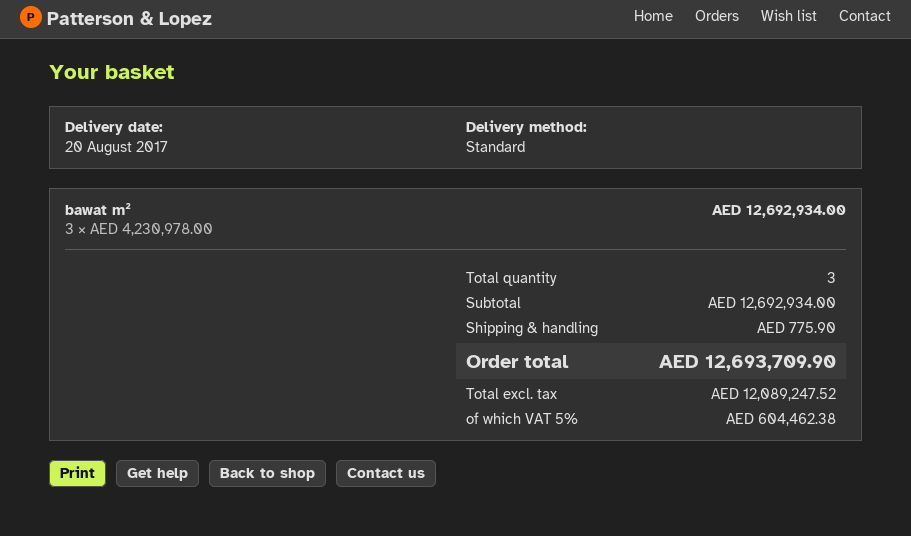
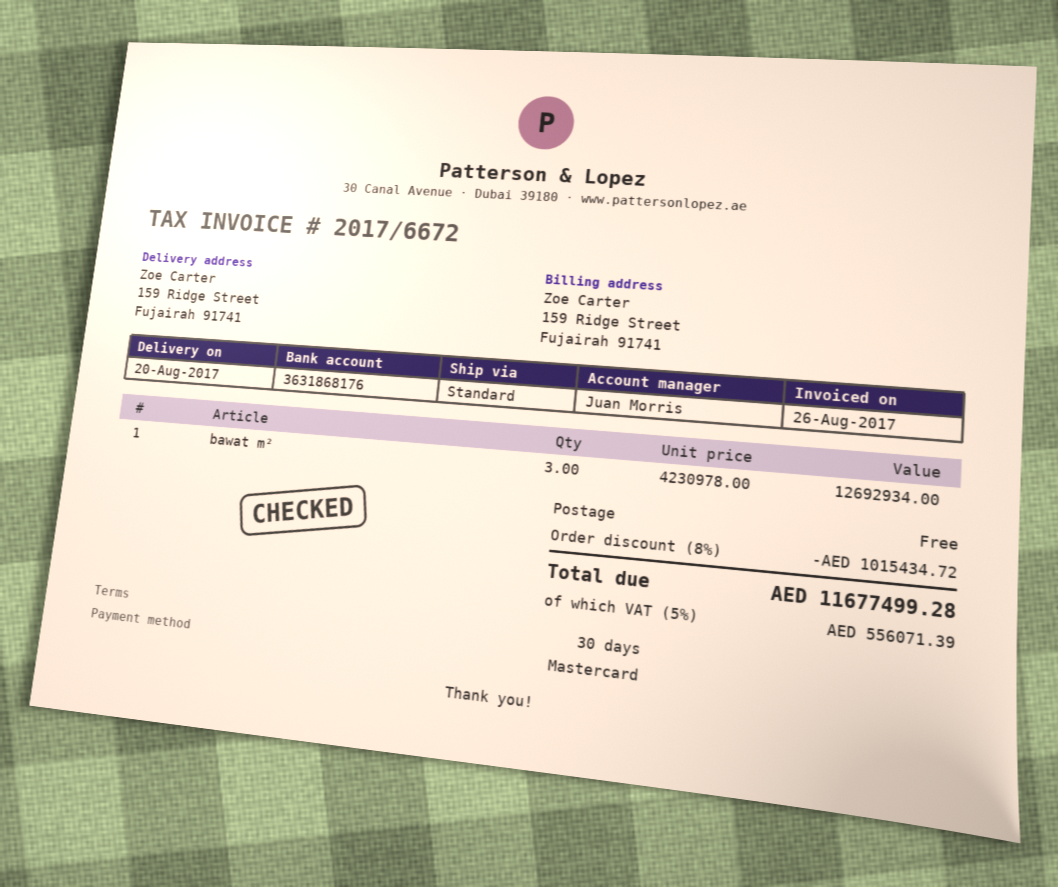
discount: none -> 8% = 1015434.72
shipping: 775.90 -> 0.00
tax: 5% = 604462.38 -> 5% = 556071.39
total: 12693709.90 -> 11677499.28

